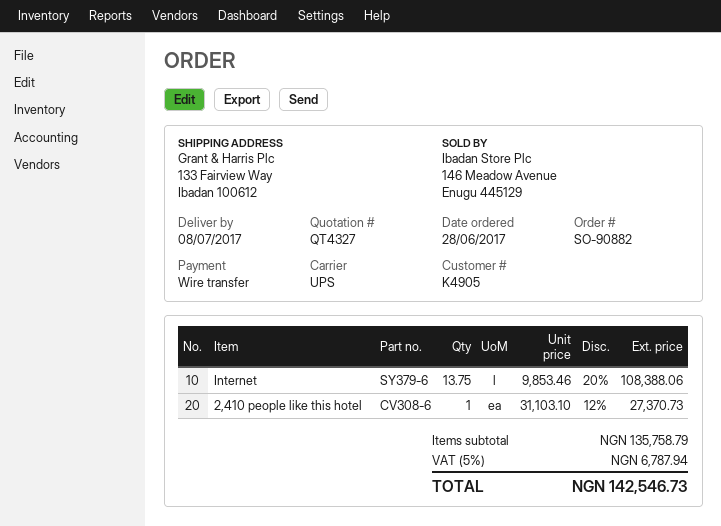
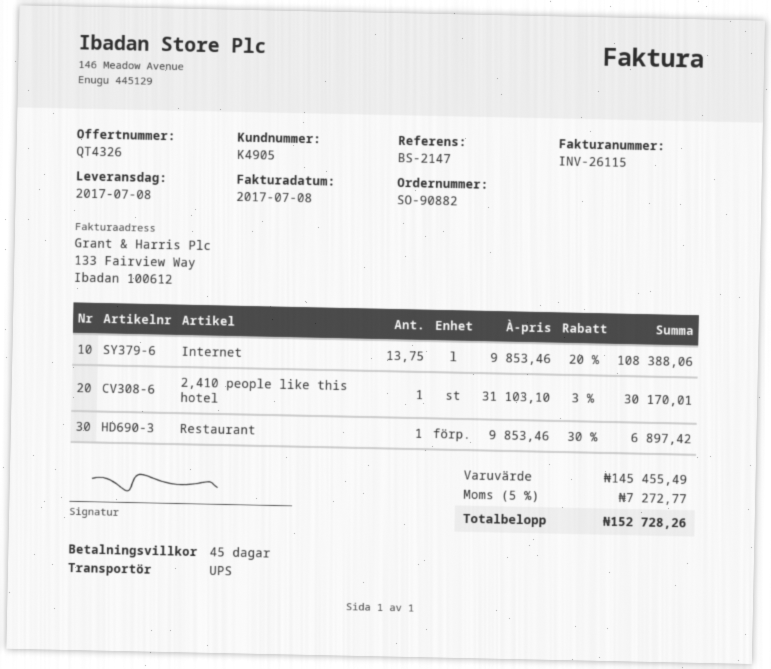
quote number: QT4327 -> QT4326
2,410 people like this hotel: 1 x 31103.10 - 12% = 27370.73 -> 1 x 31103.10 - 3% = 30170.01
Restaurant: none -> 1 x 9853.46 - 30% = 6897.42
subtotal: 135758.79 -> 145455.49
tax: 5% = 6787.94 -> 5% = 7272.77
total: 142546.73 -> 152728.26

